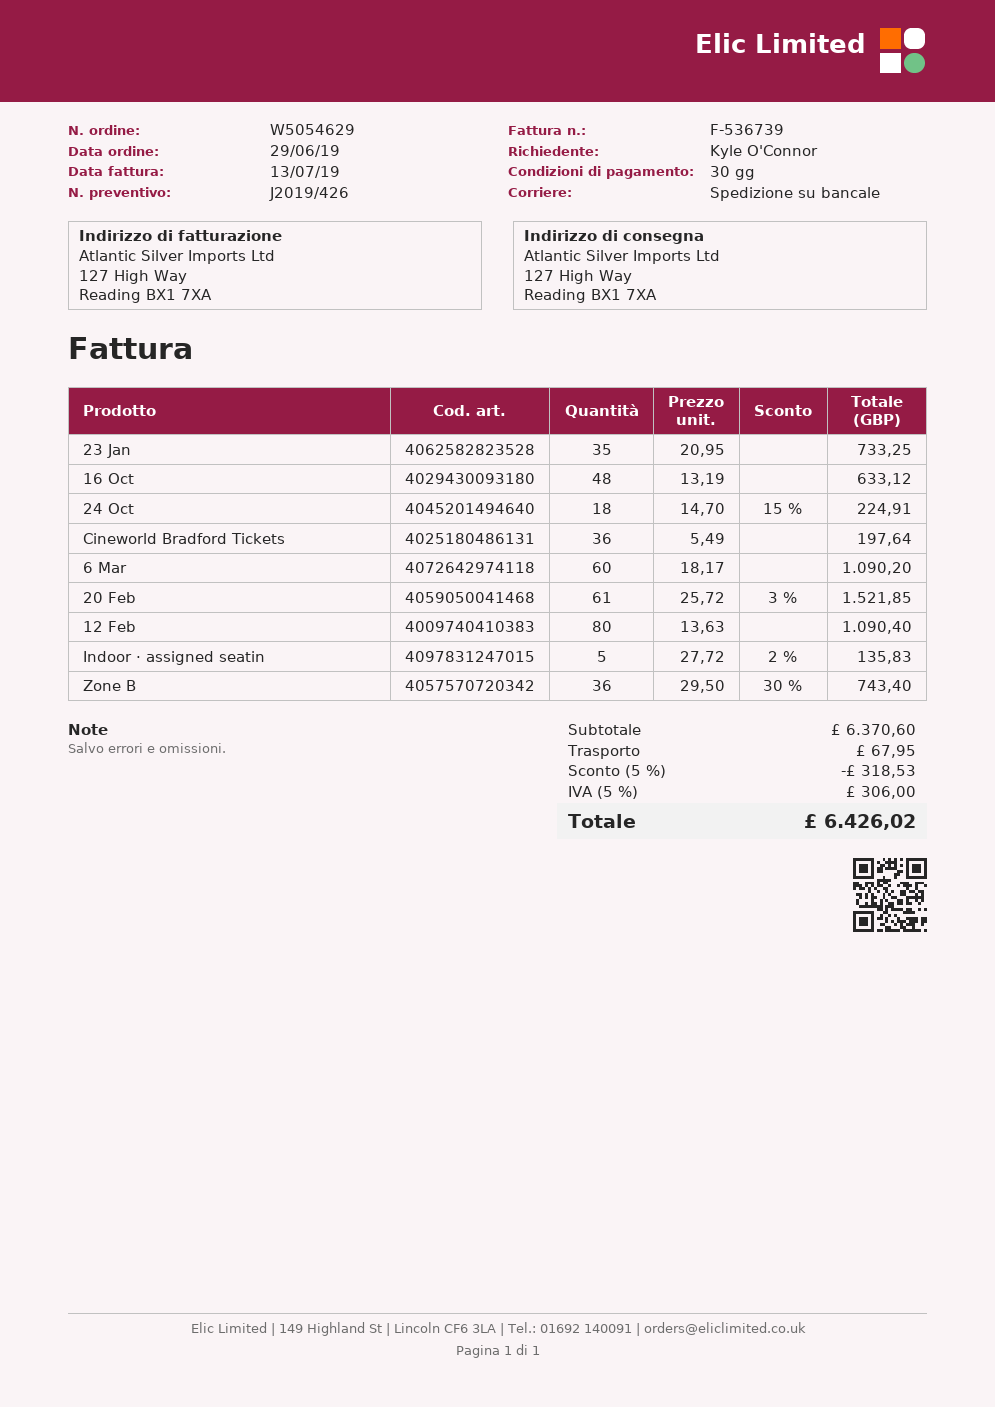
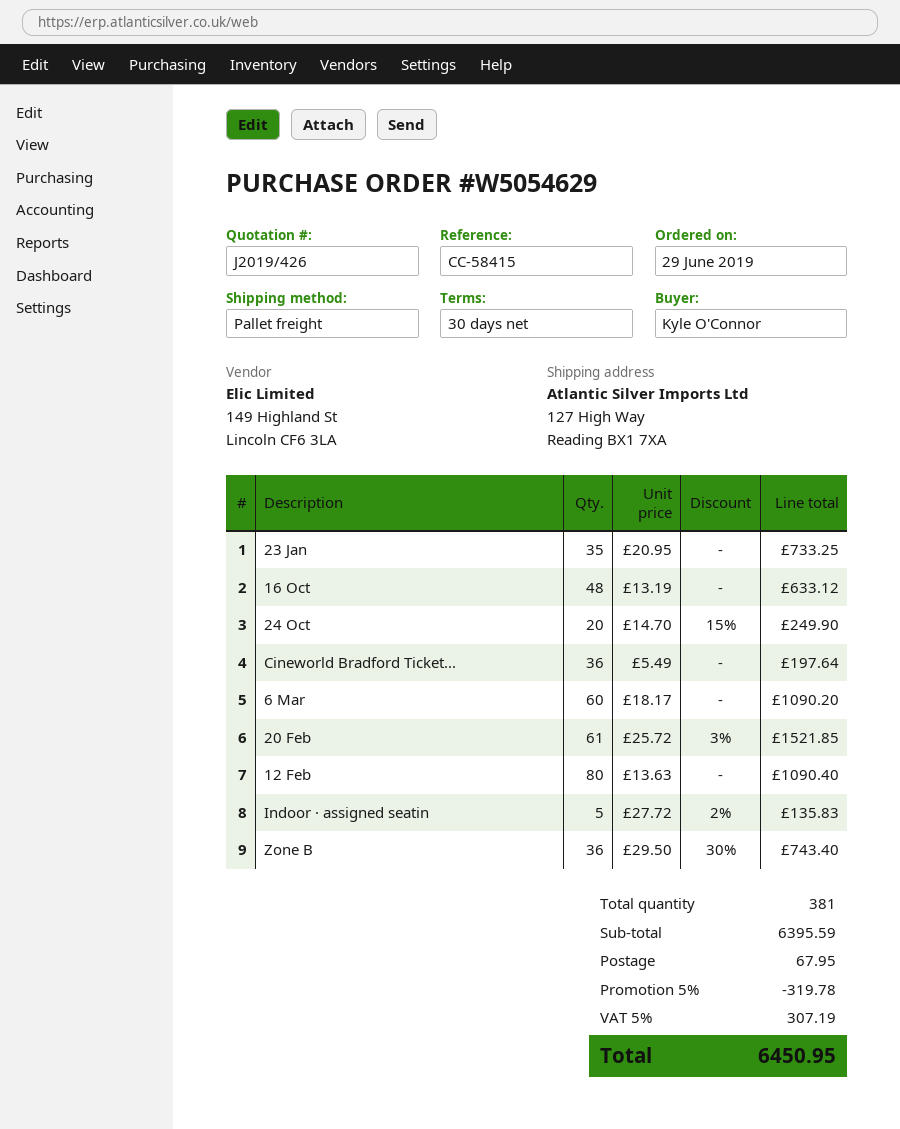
24 Oct: 18 x 14.70 - 15% = 224.91 -> 20 x 14.70 - 15% = 249.90
subtotal: 6370.60 -> 6395.59
discount: 5% = 318.53 -> 5% = 319.78
tax: 5% = 306.00 -> 5% = 307.19
total: 6426.02 -> 6450.95

